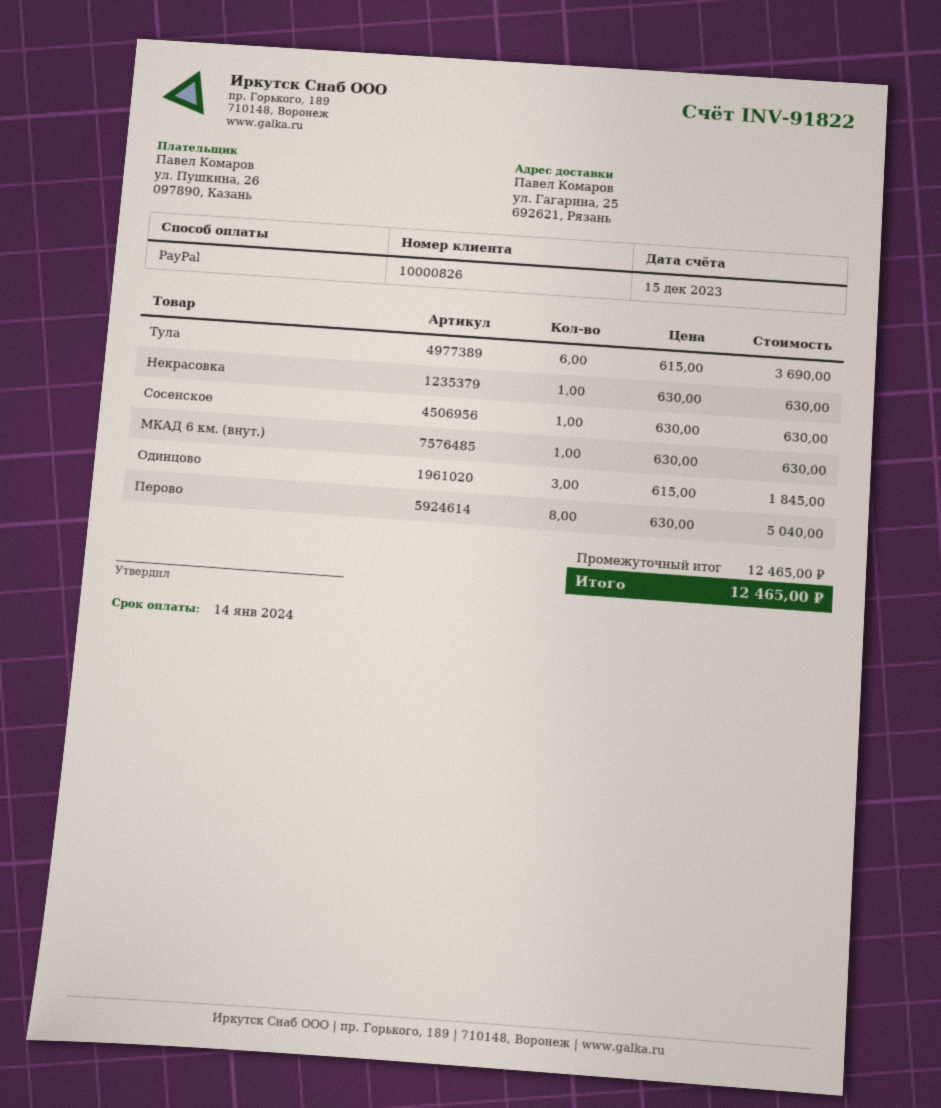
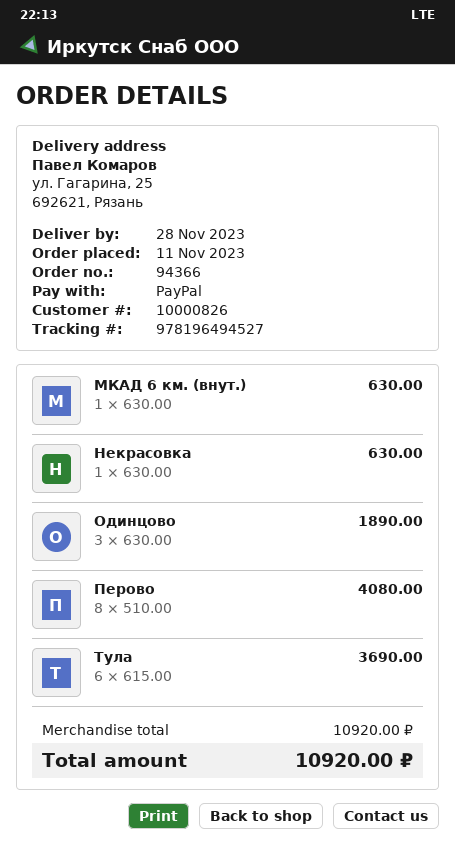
Сосенское: 1 x 630.00 = 630.00 -> none
Одинцово: 3 x 615.00 = 1845.00 -> 3 x 630.00 = 1890.00
Перово: 8 x 630.00 = 5040.00 -> 8 x 510.00 = 4080.00
subtotal: 12465.00 -> 10920.00
total: 12465.00 -> 10920.00

